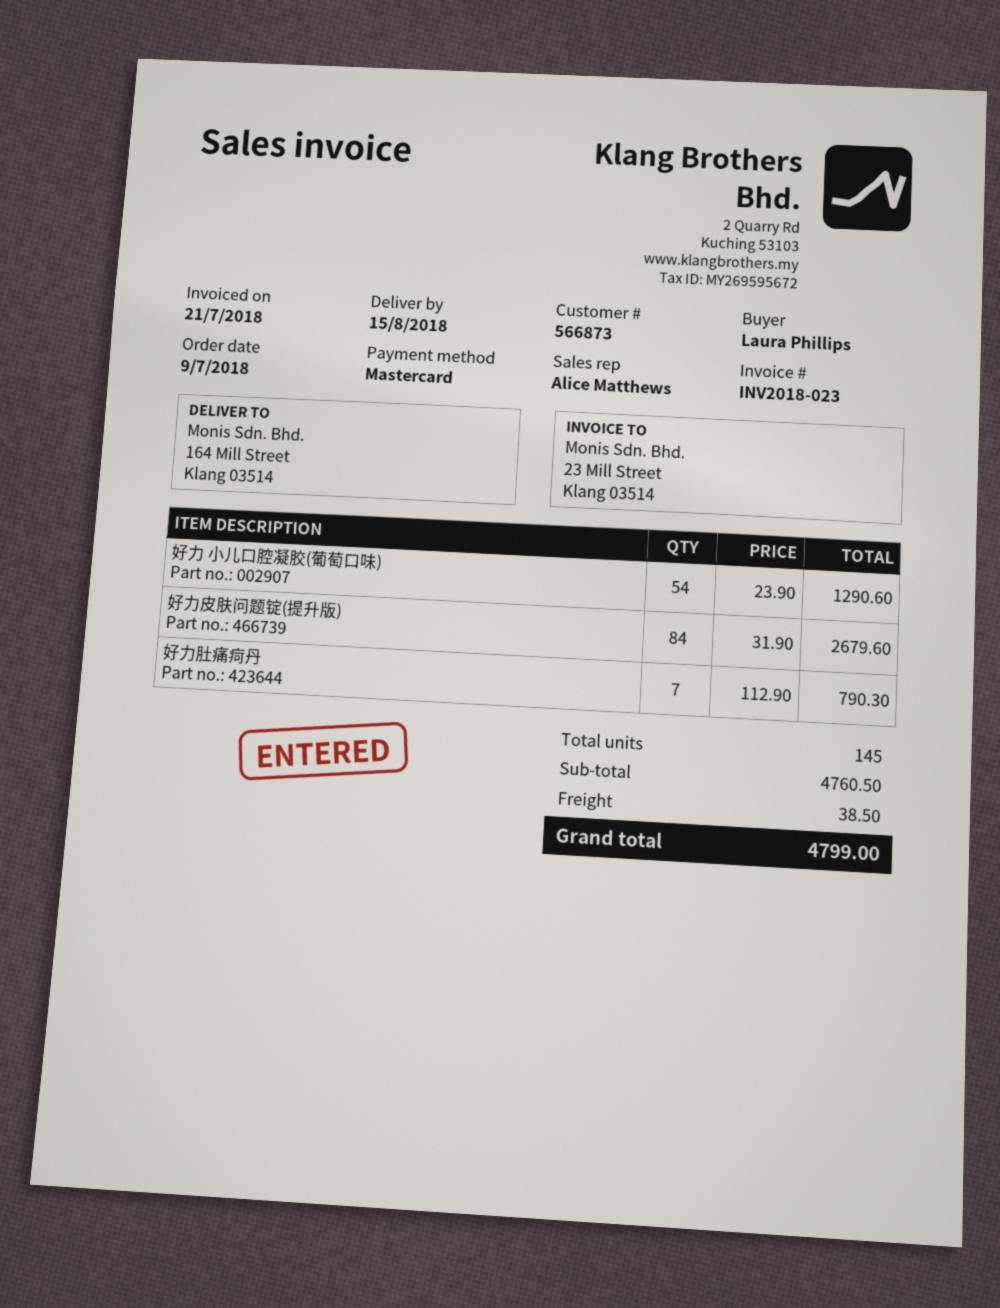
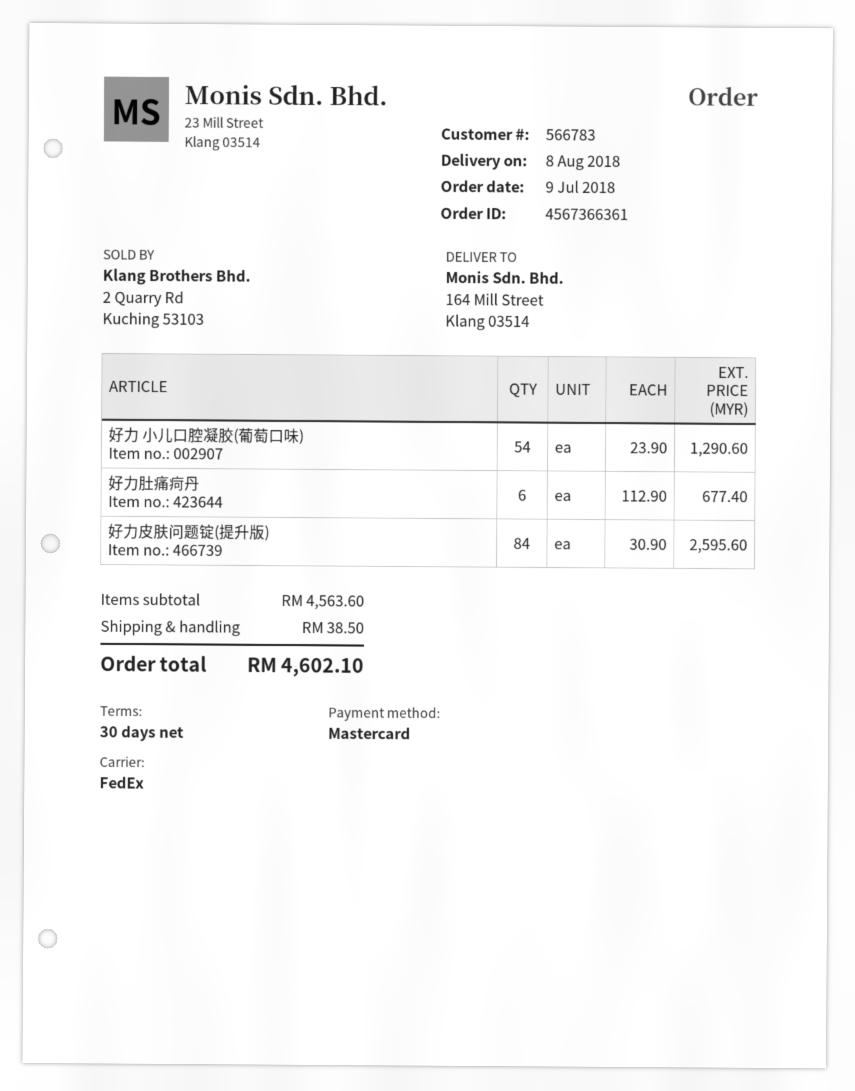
delivery date: 2018-08-15 -> 2018-08-08
customer number: 566873 -> 566783
好力皮肤问题锭(提升版): 84 x 31.90 = 2679.60 -> 84 x 30.90 = 2595.60
好力肚痛疴丹: 7 x 112.90 = 790.30 -> 6 x 112.90 = 677.40
subtotal: 4760.50 -> 4563.60
total: 4799.00 -> 4602.10

